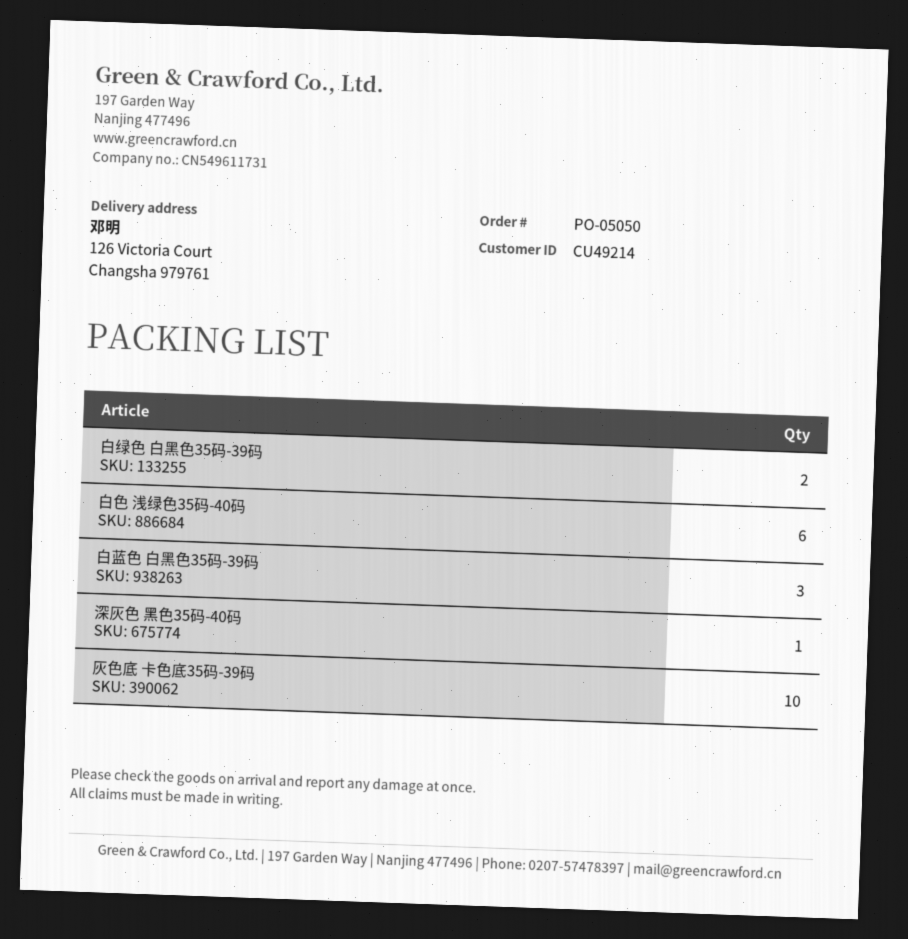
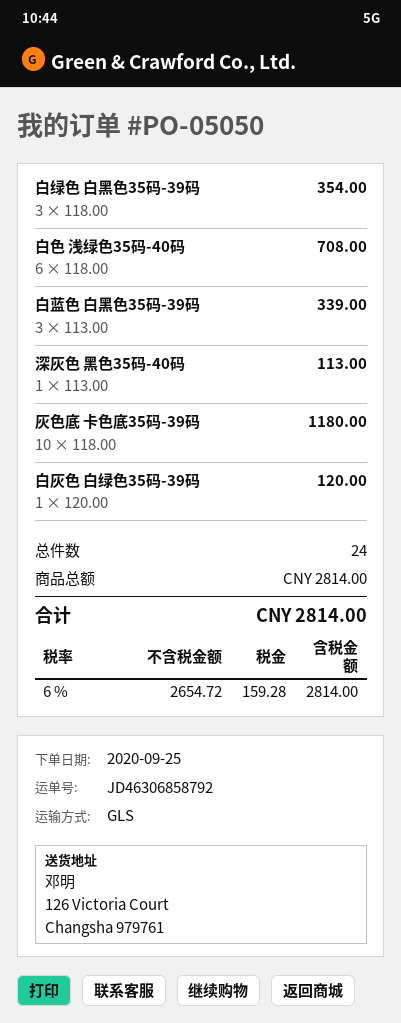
白绿色 白黑色35码-39码: 2 -> 3
白灰色 白绿色35码-39码: none -> 1

